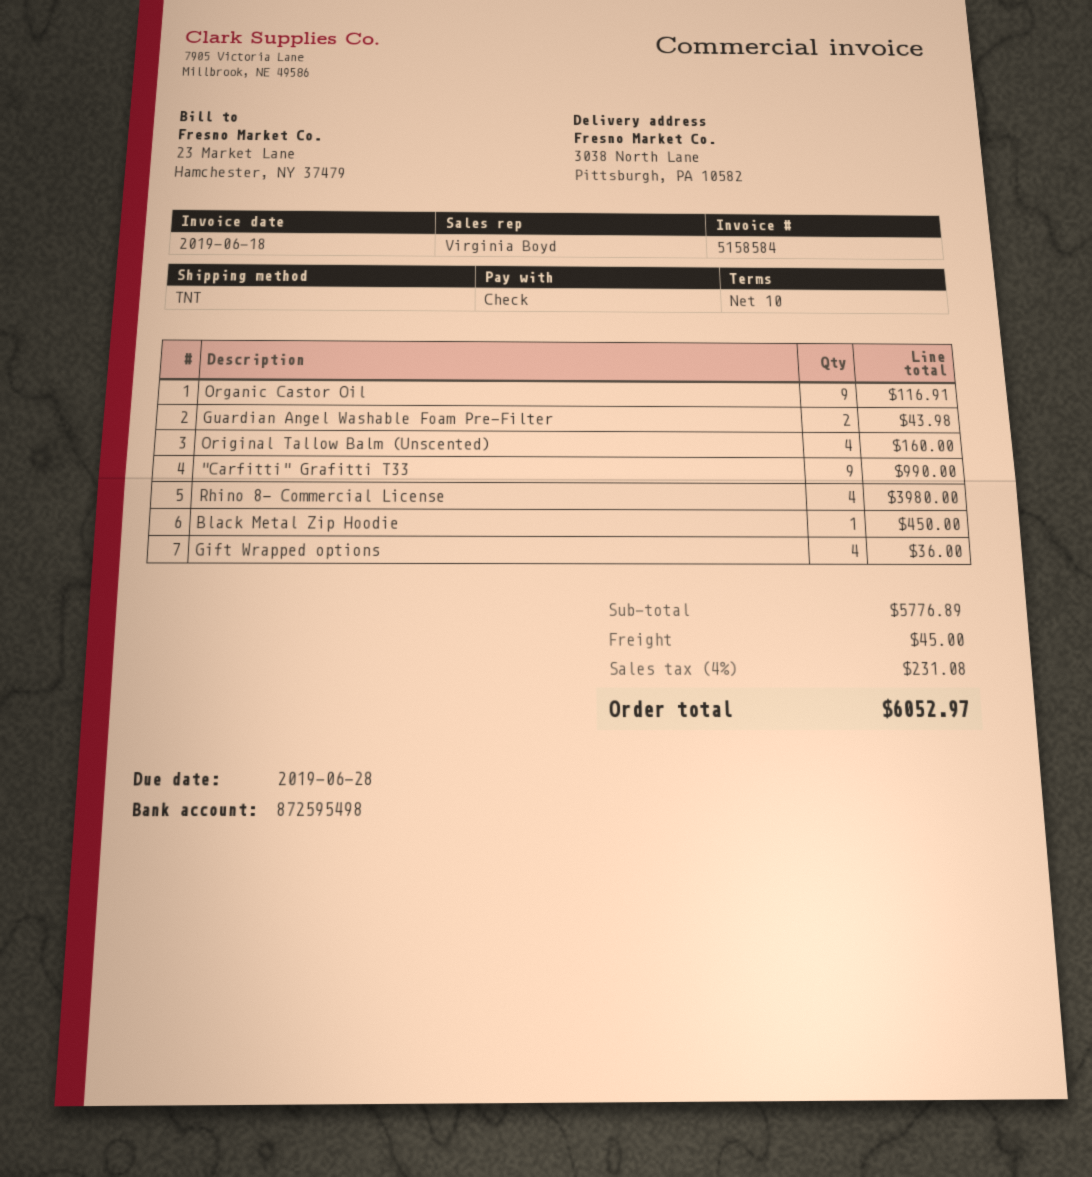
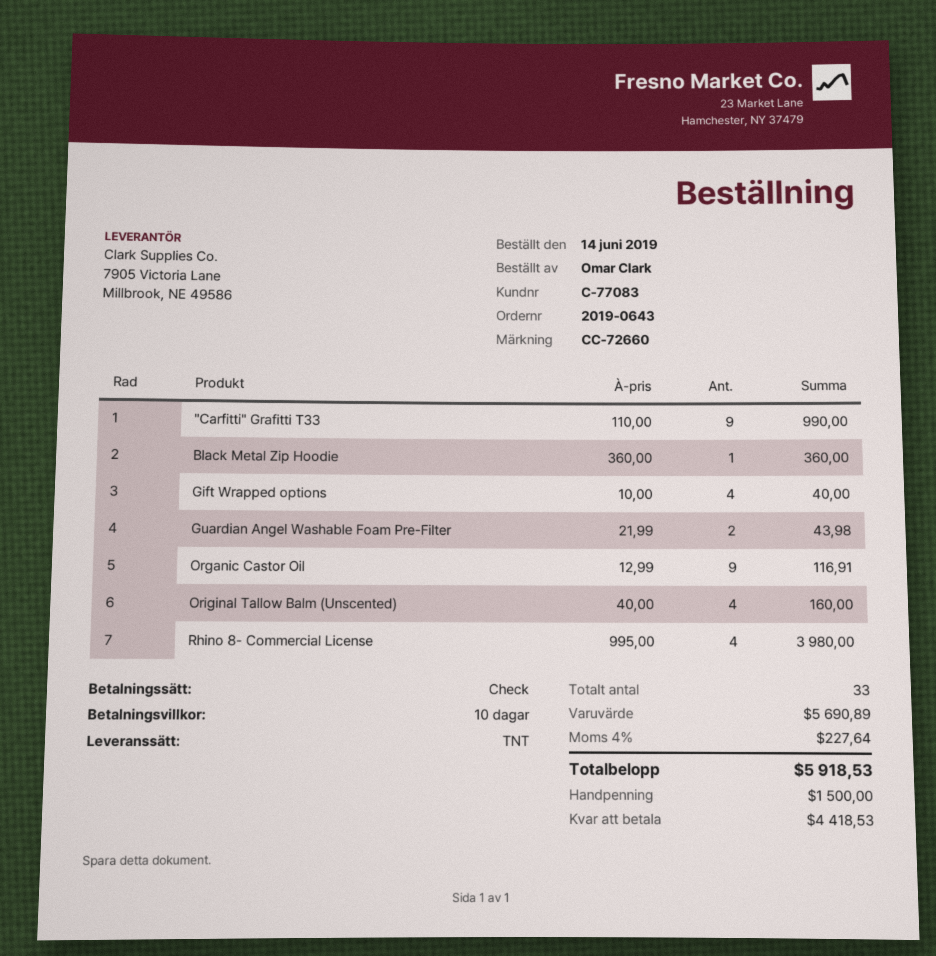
Black Metal Zip Hoodie: 1 for 450.00 -> 1 for 360.00
Gift Wrapped options: 4 for 36.00 -> 4 for 40.00
subtotal: 5776.89 -> 5690.89
shipping: 45.00 -> none
tax: 4% = 231.08 -> 4% = 227.64
total: 6052.97 -> 5918.53

